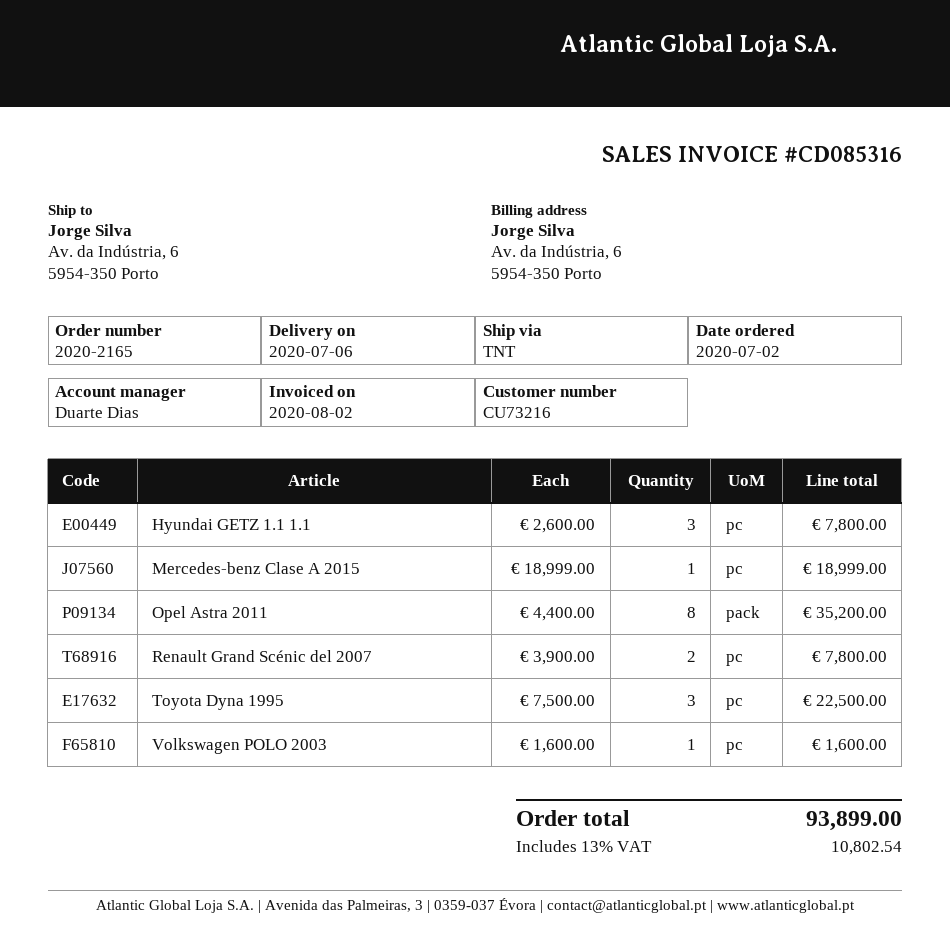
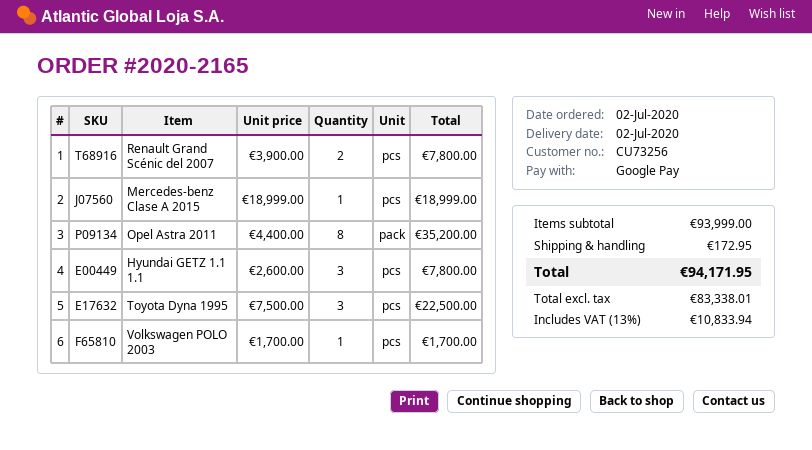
delivery date: 2020-07-06 -> 2020-07-02
customer number: CU73216 -> CU73256
Volkswagen POLO 2003: 1 x 1600.00 = 1600.00 -> 1 x 1700.00 = 1700.00
shipping: none -> 172.95
tax: 13% = 10802.54 -> 13% = 10833.94
total: 93899.00 -> 94171.95

